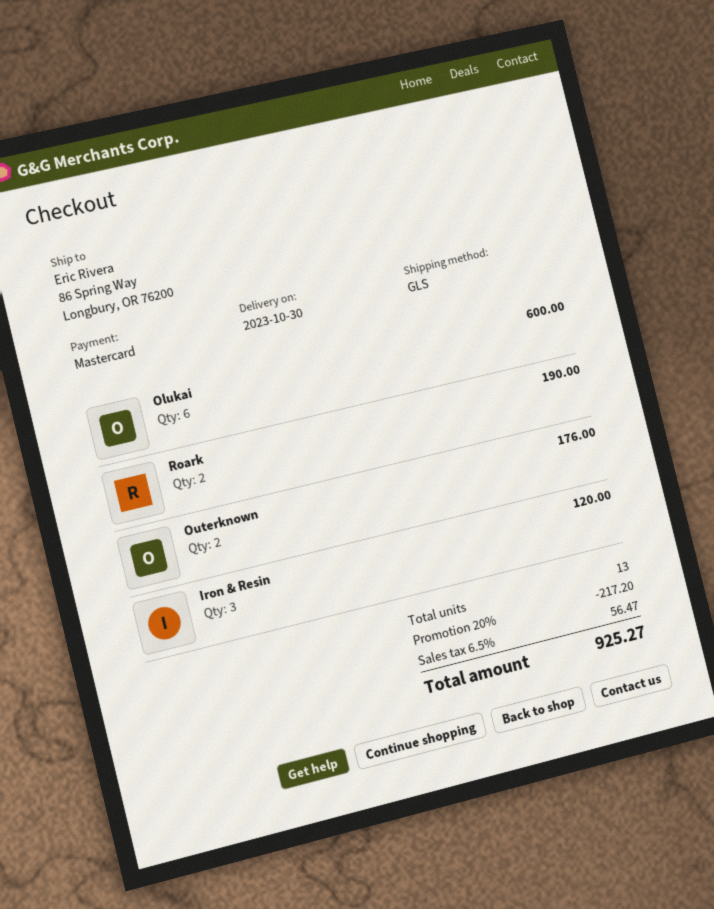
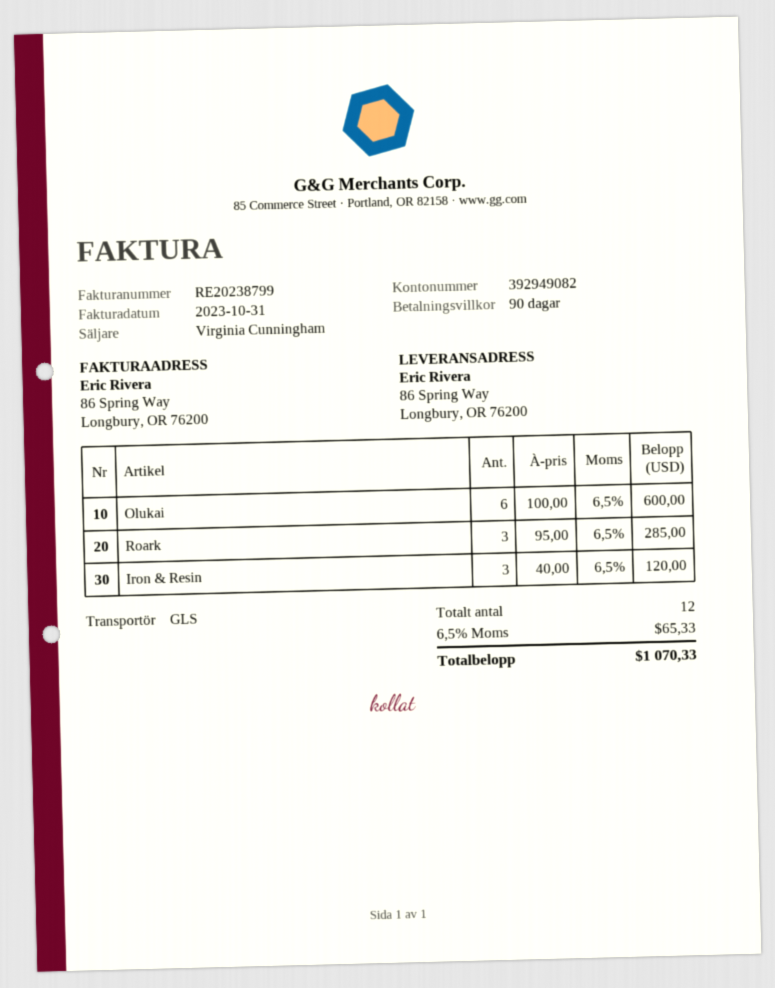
Roark: 2 for 190.00 -> 3 for 285.00
Outerknown: 2 for 176.00 -> none
total quantity: 13 -> 12
discount: 20% = 217.20 -> none
tax: 6.5% = 56.47 -> 6.5% = 65.33
total: 925.27 -> 1070.33

